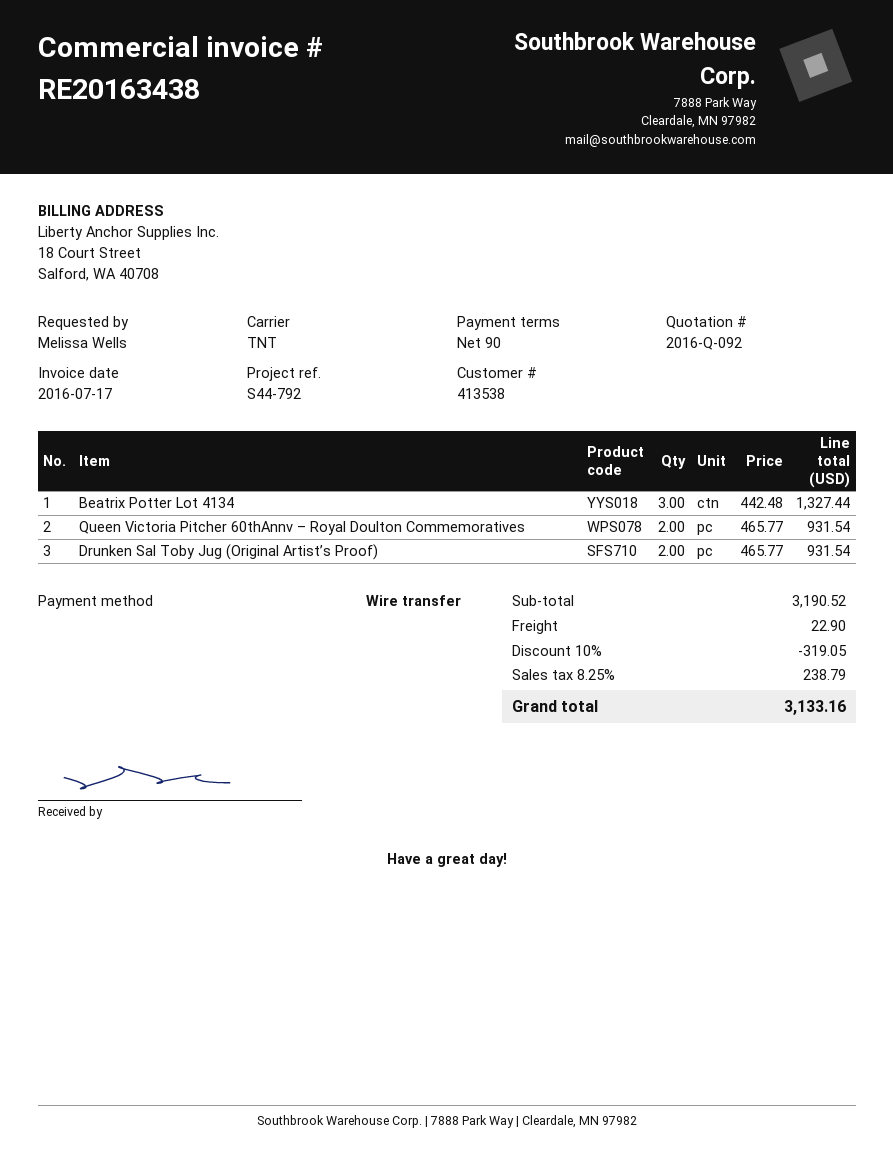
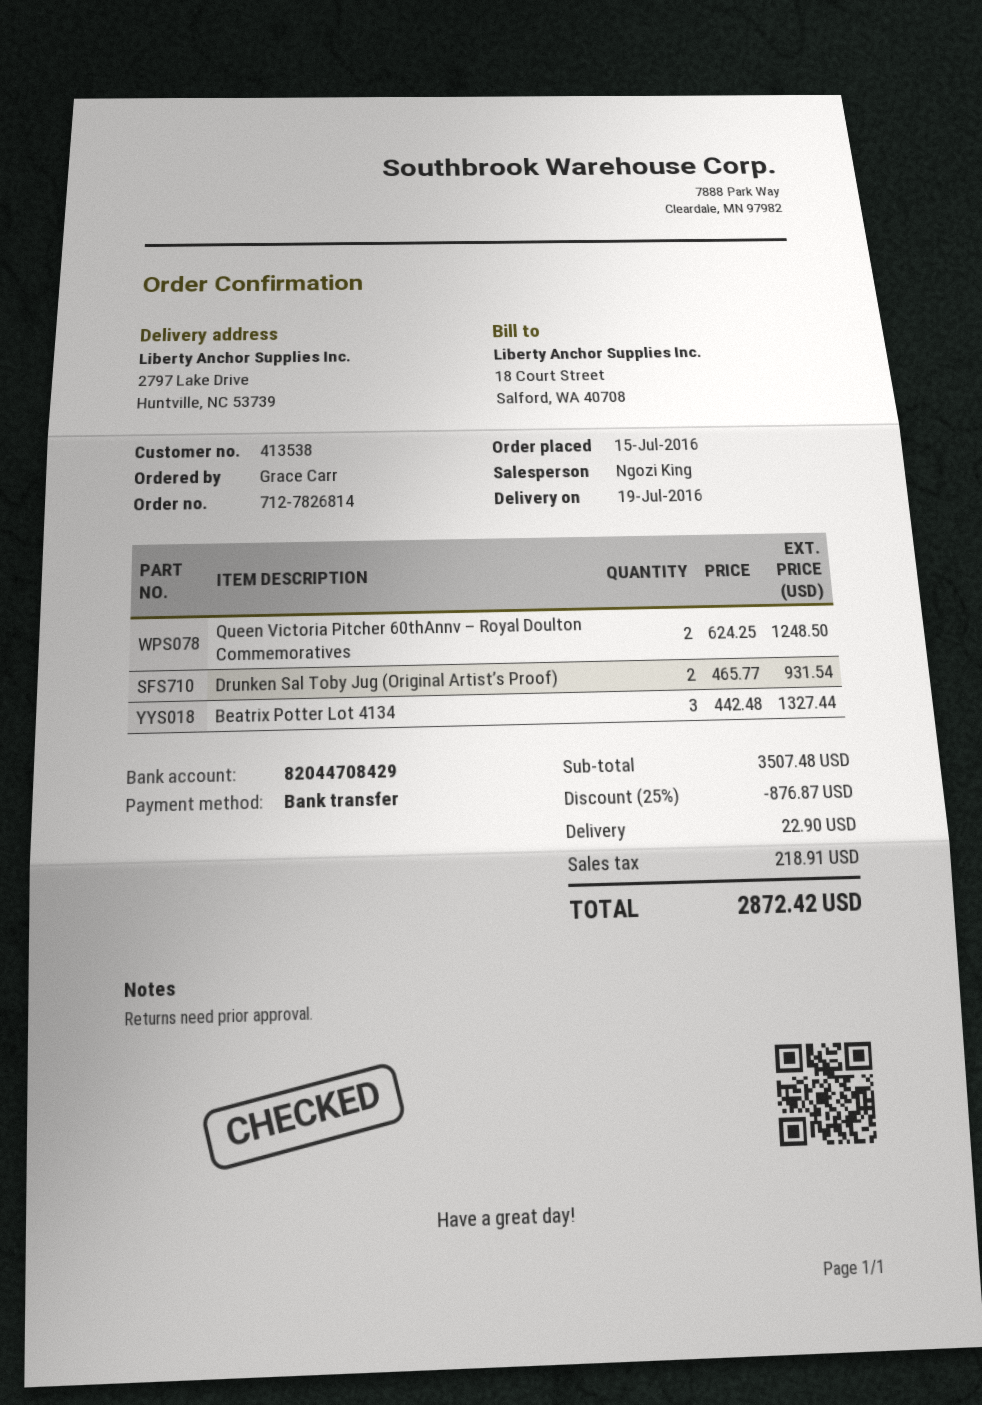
ordered by: Melissa Wells -> Grace Carr
Queen Victoria Pitcher 60thAnnv – Royal Doulton Commemoratives: 2 x 465.77 = 931.54 -> 2 x 624.25 = 1248.50
subtotal: 3190.52 -> 3507.48
discount: 10% = 319.05 -> 25% = 876.87
tax: 238.79 -> 218.91
total: 3133.16 -> 2872.42

